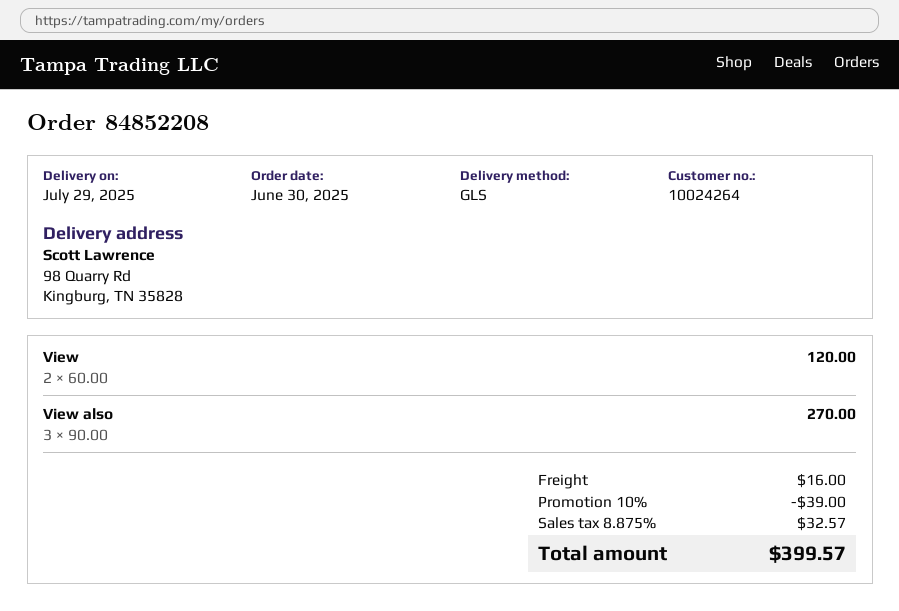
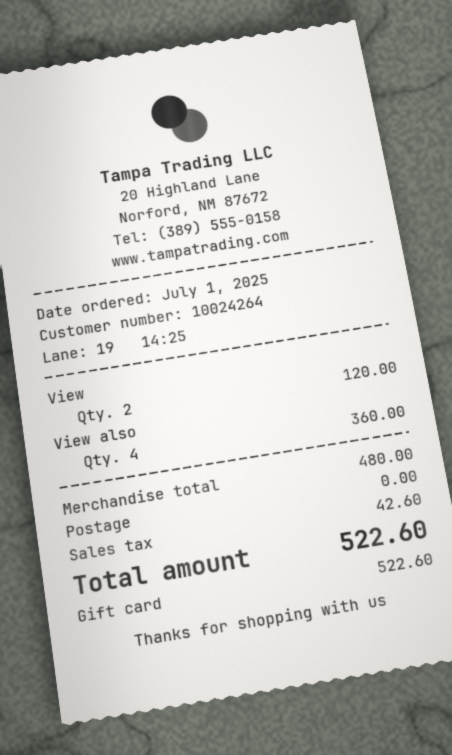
order date: 2025-06-30 -> 2025-07-01
View also: 3 for 270.00 -> 4 for 360.00
discount: 10% = 39.00 -> none
shipping: 16.00 -> 0.00
tax: 32.57 -> 42.60
total: 399.57 -> 522.60

